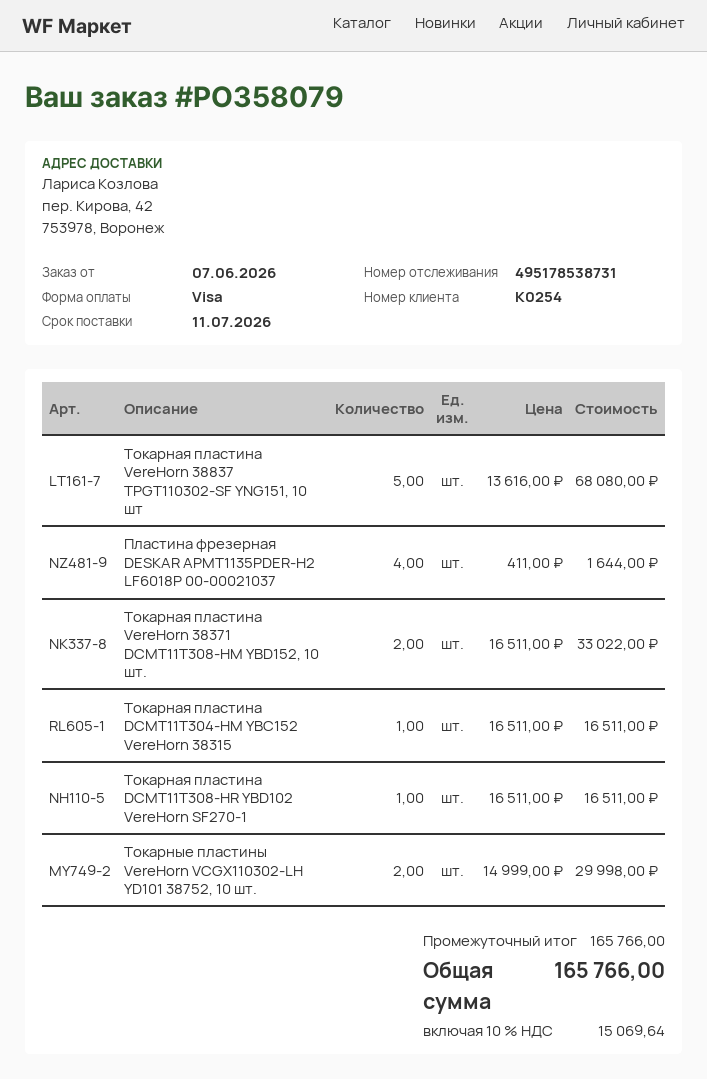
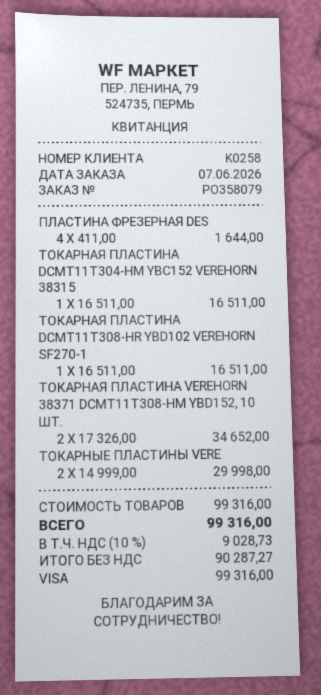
customer number: K0254 -> K0258
Токарная пластина VereHorn 38837 TPGT110302-SF YNG151, 10 шт: 5 x 13616.00 = 68080.00 -> none
Токарная пластина VereHorn 38371 DCMT11T308-HM YBD152, 10 шт.: 2 x 16511.00 = 33022.00 -> 2 x 17326.00 = 34652.00
subtotal: 165766.00 -> 99316.00
tax: 10% = 15069.64 -> 10% = 9028.73
total: 165766.00 -> 99316.00

